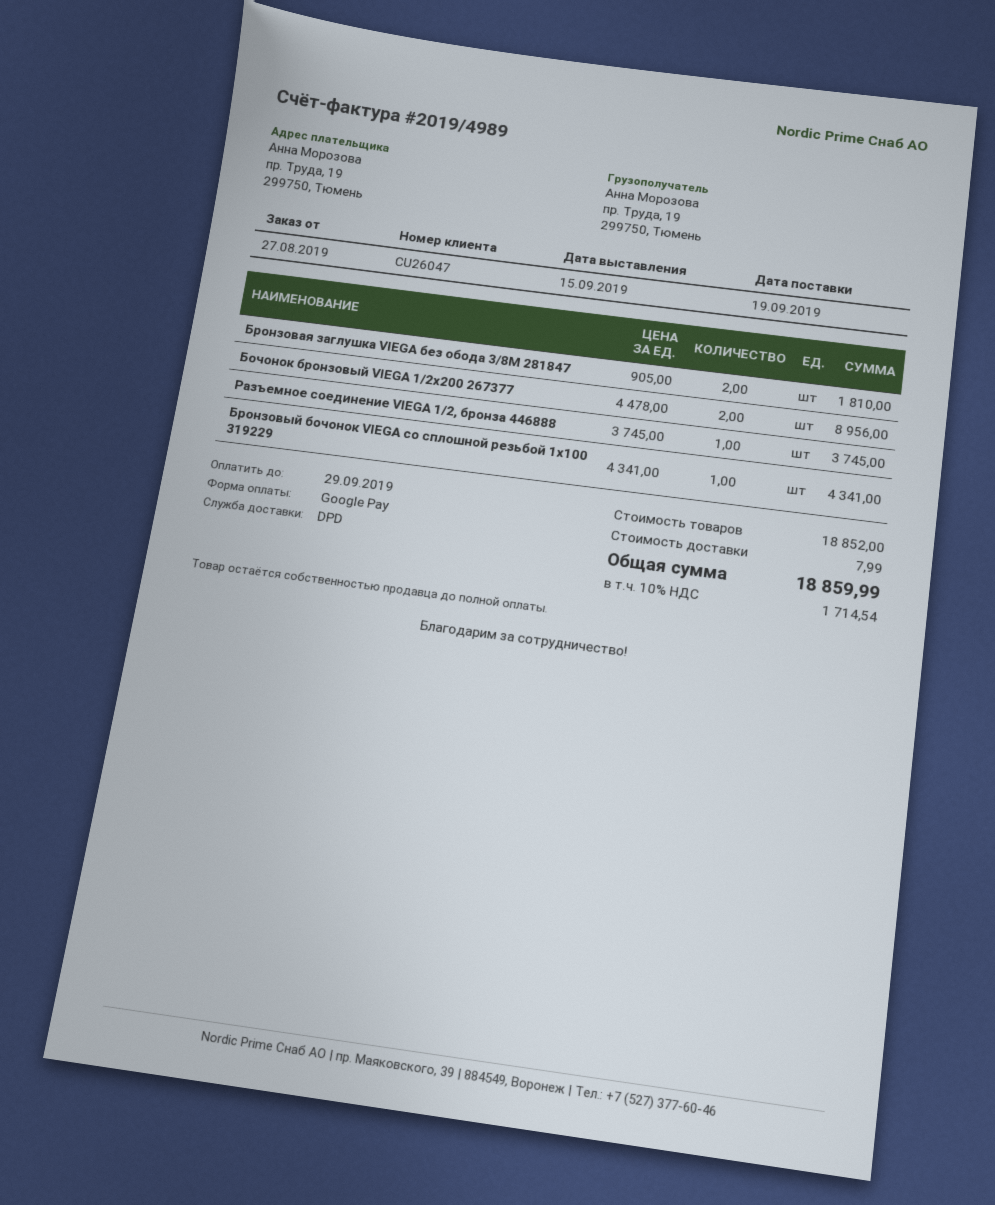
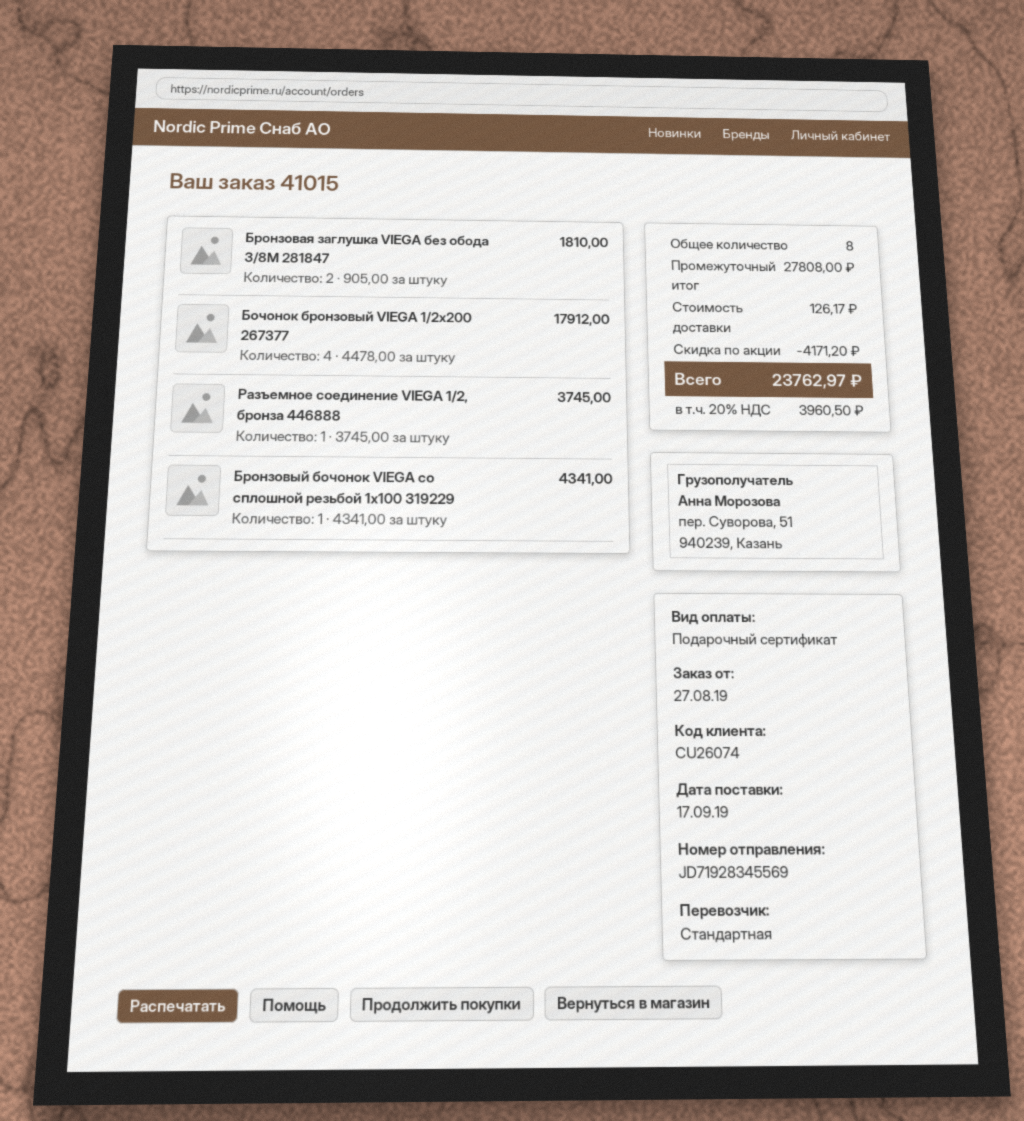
delivery date: 2019-09-19 -> 2019-09-17
customer number: CU26047 -> CU26074
payment method: Google Pay -> gift card
shipping method: DPD -> standard
ship to: пр. Труда, 19, 299750, Тюмень -> пер. Суворова, 51, 940239, Казань
Бочонок бронзовый VIEGA 1/2х200 267377: 2 x 4478.00 = 8956.00 -> 4 x 4478.00 = 17912.00
subtotal: 18852.00 -> 27808.00
discount: none -> 4171.20
shipping: 7.99 -> 126.17
tax: 10% = 1714.54 -> 20% = 3960.50
total: 18859.99 -> 23762.97

